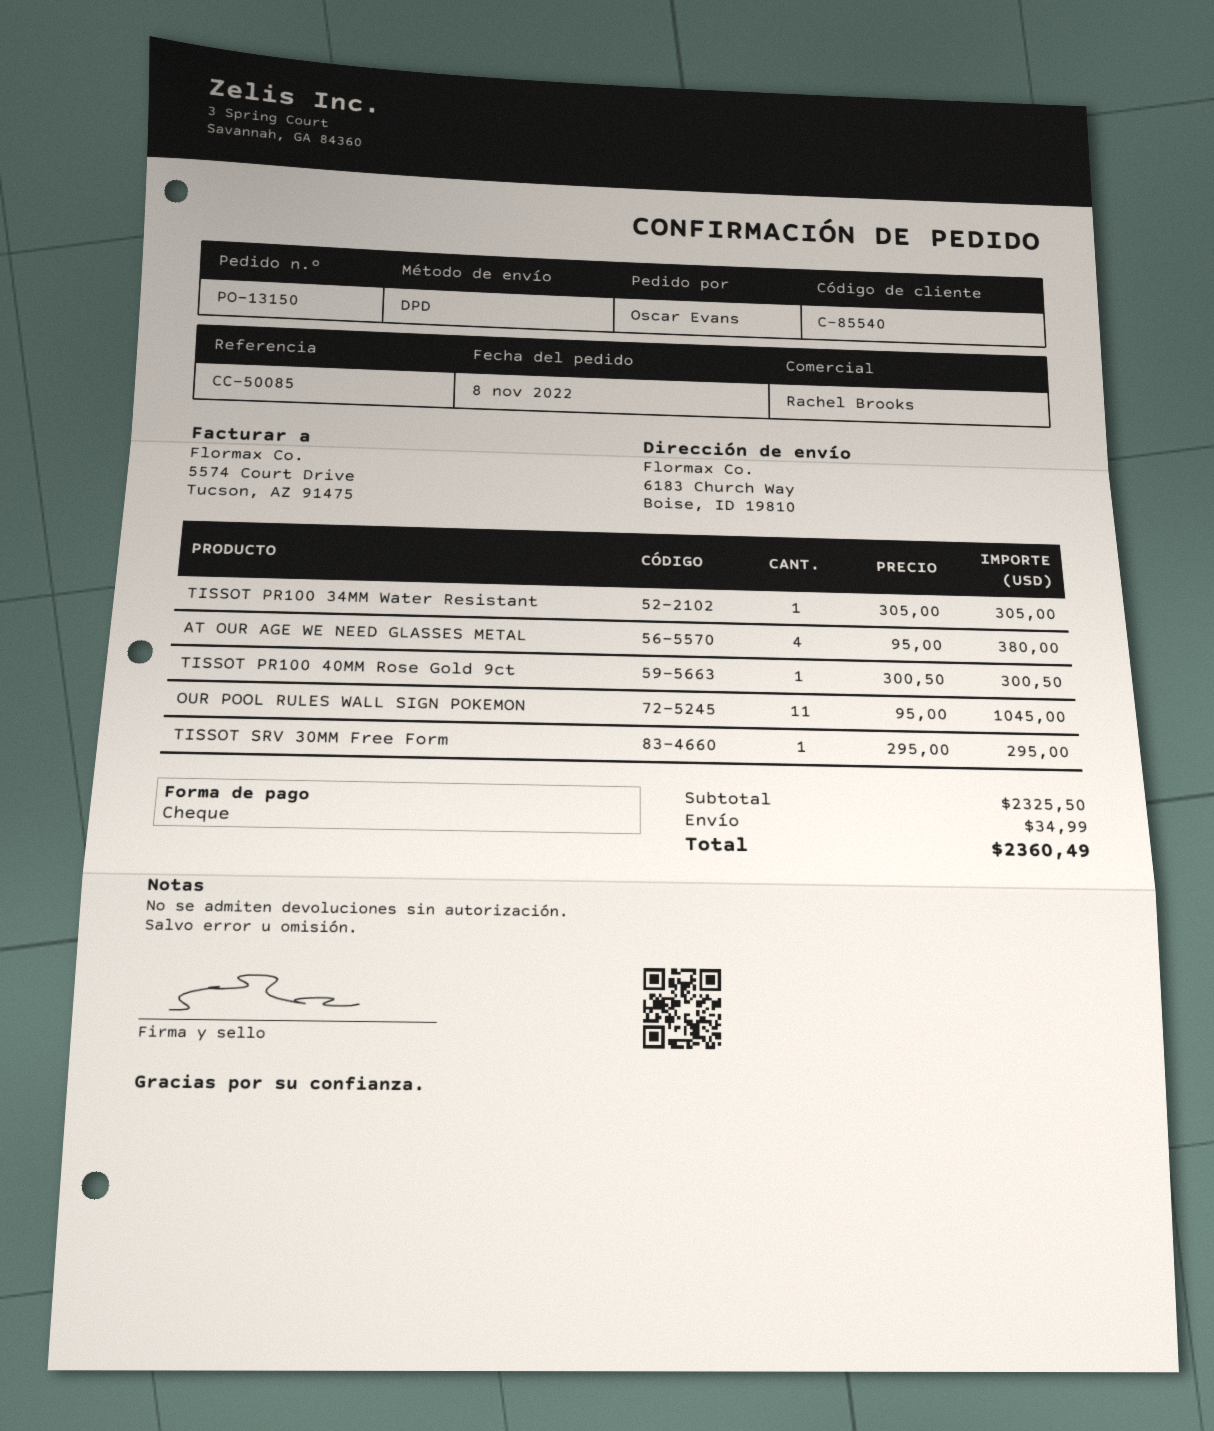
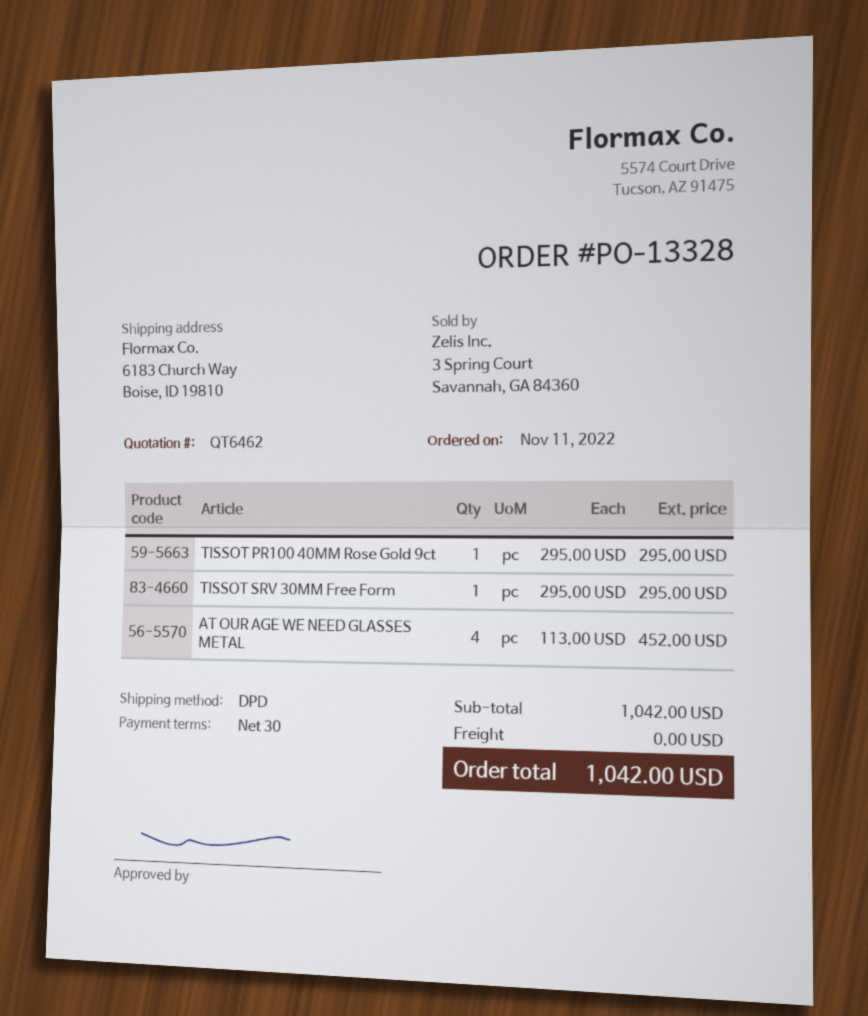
order number: PO-13150 -> PO-13328
order date: 2022-11-08 -> 2022-11-11
TISSOT PR100 34MM Water Resistant: 1 x 305.00 = 305.00 -> none
AT OUR AGE WE NEED GLASSES METAL: 4 x 95.00 = 380.00 -> 4 x 113.00 = 452.00
TISSOT PR100 40MM Rose Gold 9ct: 1 x 300.50 = 300.50 -> 1 x 295.00 = 295.00
OUR POOL RULES WALL SIGN POKEMON: 11 x 95.00 = 1045.00 -> none
subtotal: 2325.50 -> 1042.00
shipping: 34.99 -> 0.00
total: 2360.49 -> 1042.00

